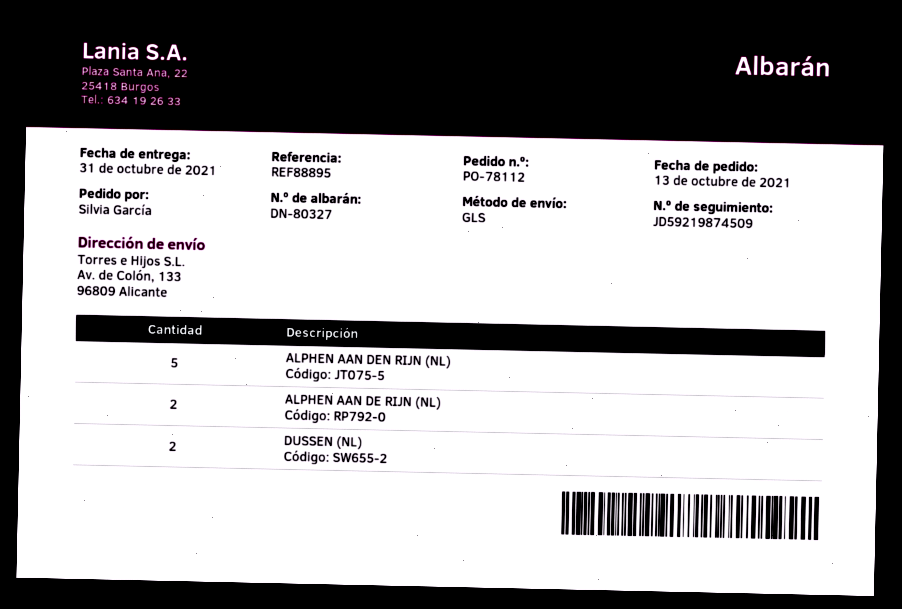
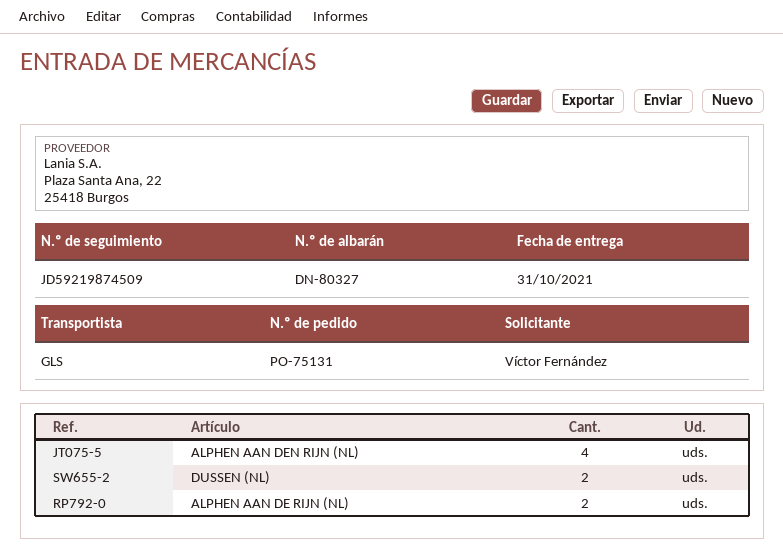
order number: PO-78112 -> PO-75131
ordered by: Silvia García -> Víctor Fernández
ALPHEN AAN DEN RIJN (NL): 5 -> 4

